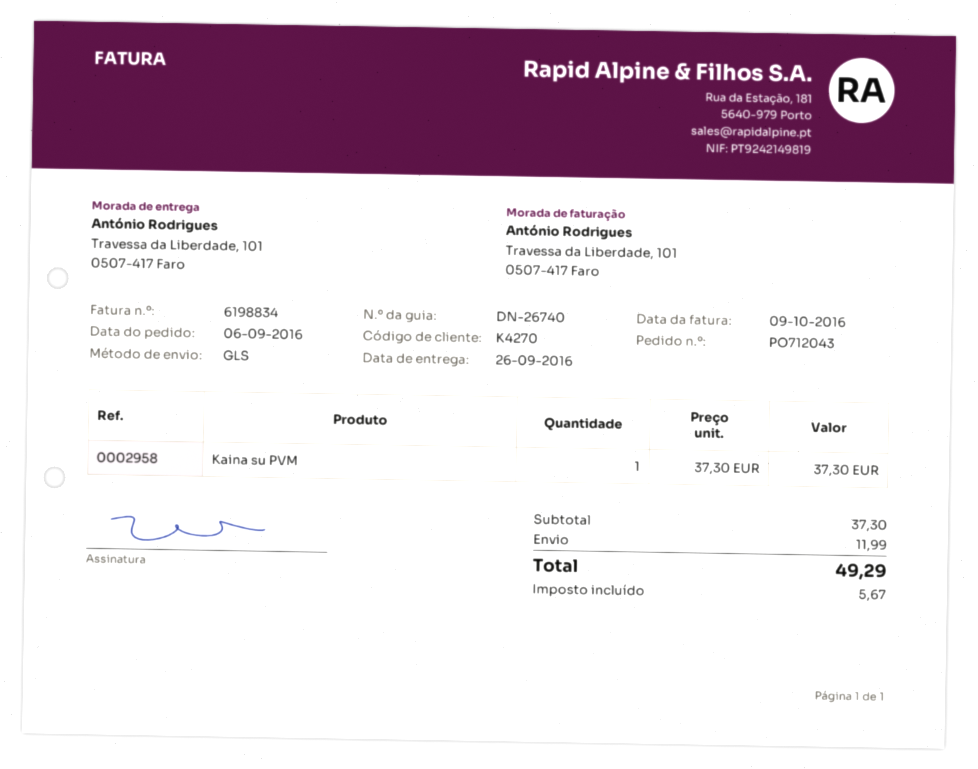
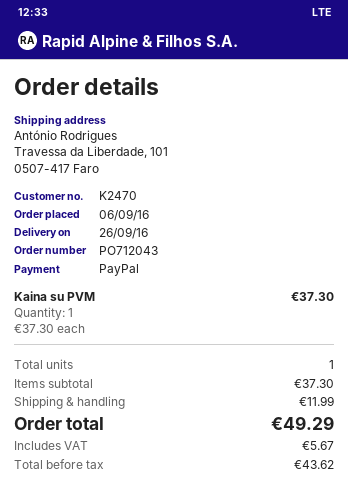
customer number: K4270 -> K2470

